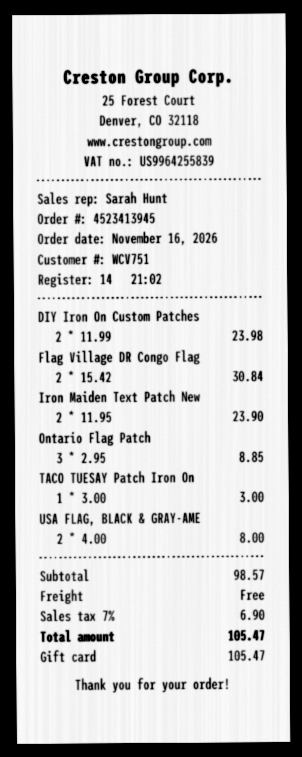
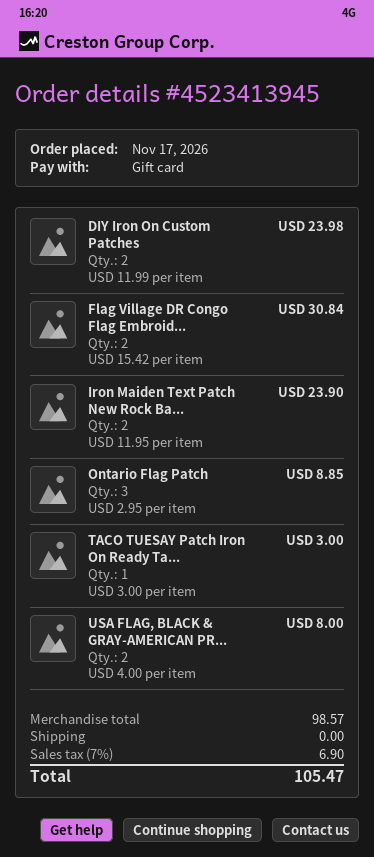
order date: 2026-11-16 -> 2026-11-17

